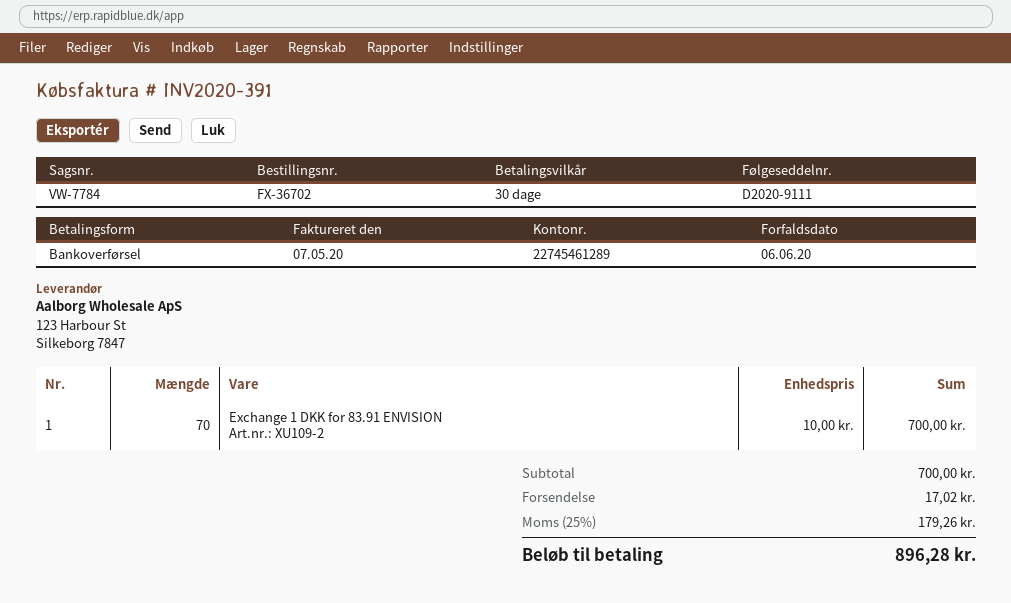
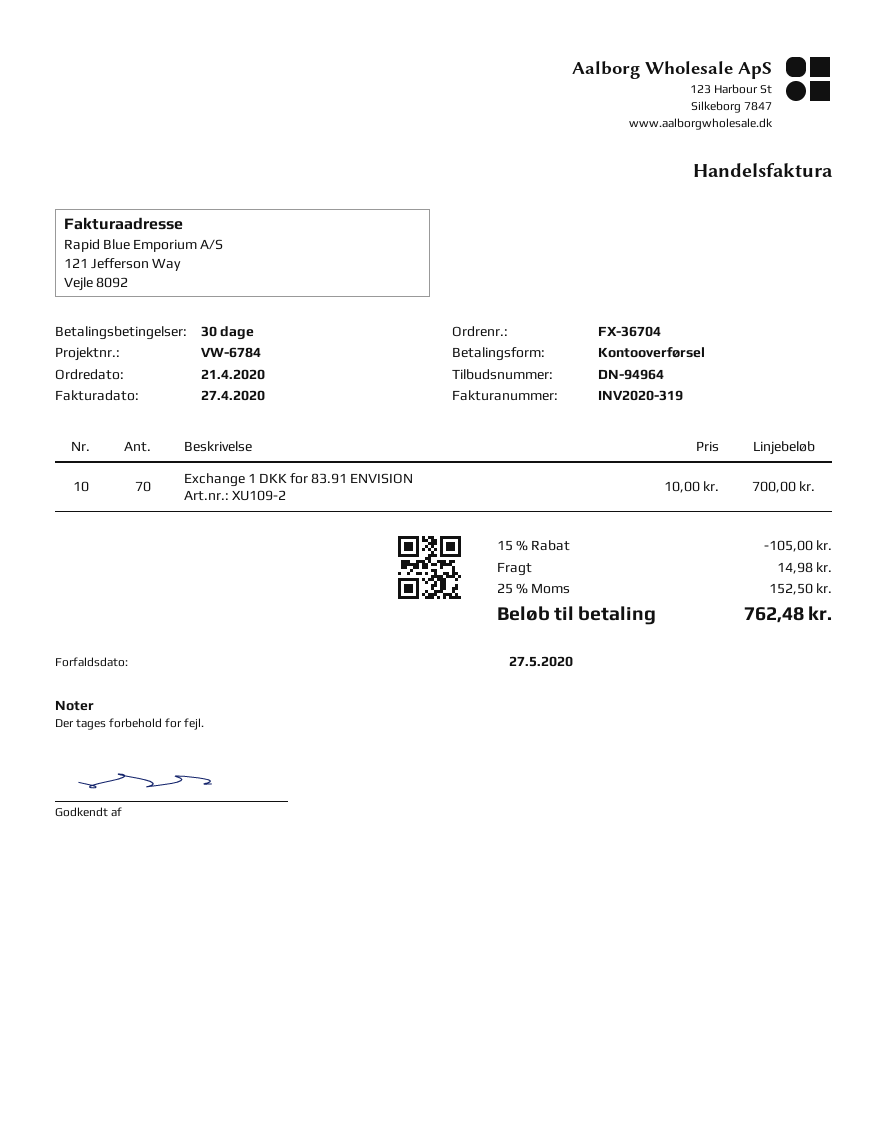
order number: FX-36702 -> FX-36704
invoice number: INV2020-391 -> INV2020-319
invoice date: 2020-05-07 -> 2020-04-27
due date: 2020-06-06 -> 2020-05-27
reference: VW-7784 -> VW-6784
discount: none -> 15% = 105.00
shipping: 17.02 -> 14.98
tax: 25% = 179.26 -> 25% = 152.50
total: 896.28 -> 762.48

